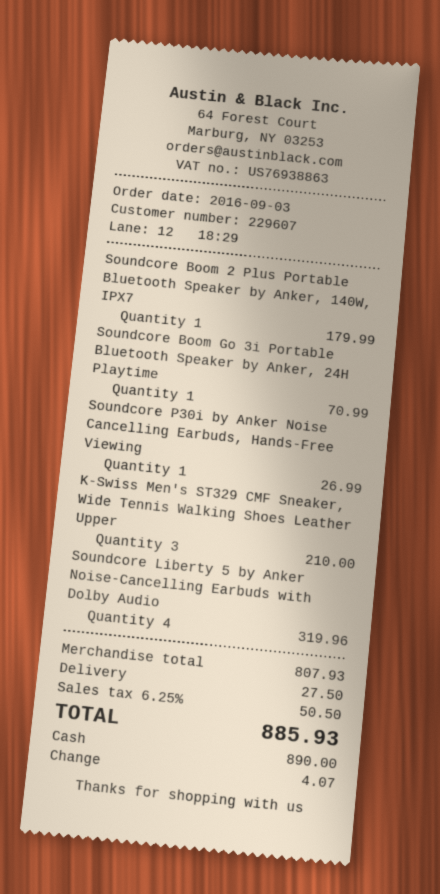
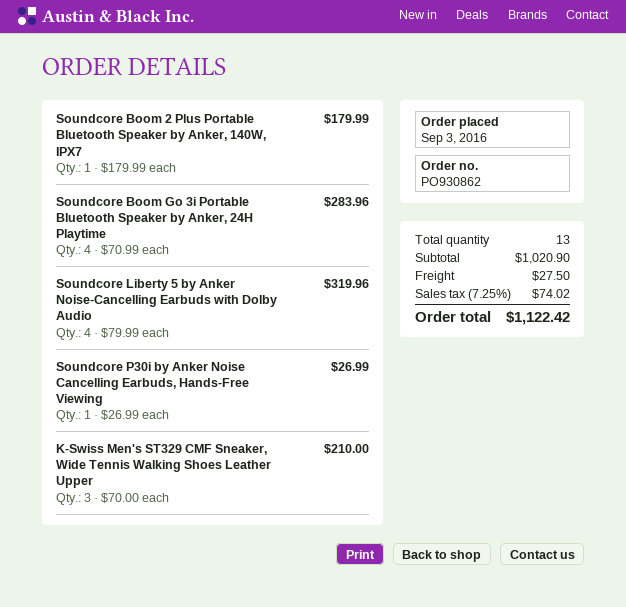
Soundcore Boom Go 3i Portable Bluetooth Speaker by Anker, 24H Playtime: 1 for 70.99 -> 4 for 283.96
subtotal: 807.93 -> 1020.90
tax: 6.25% = 50.50 -> 7.25% = 74.02
total: 885.93 -> 1122.42

